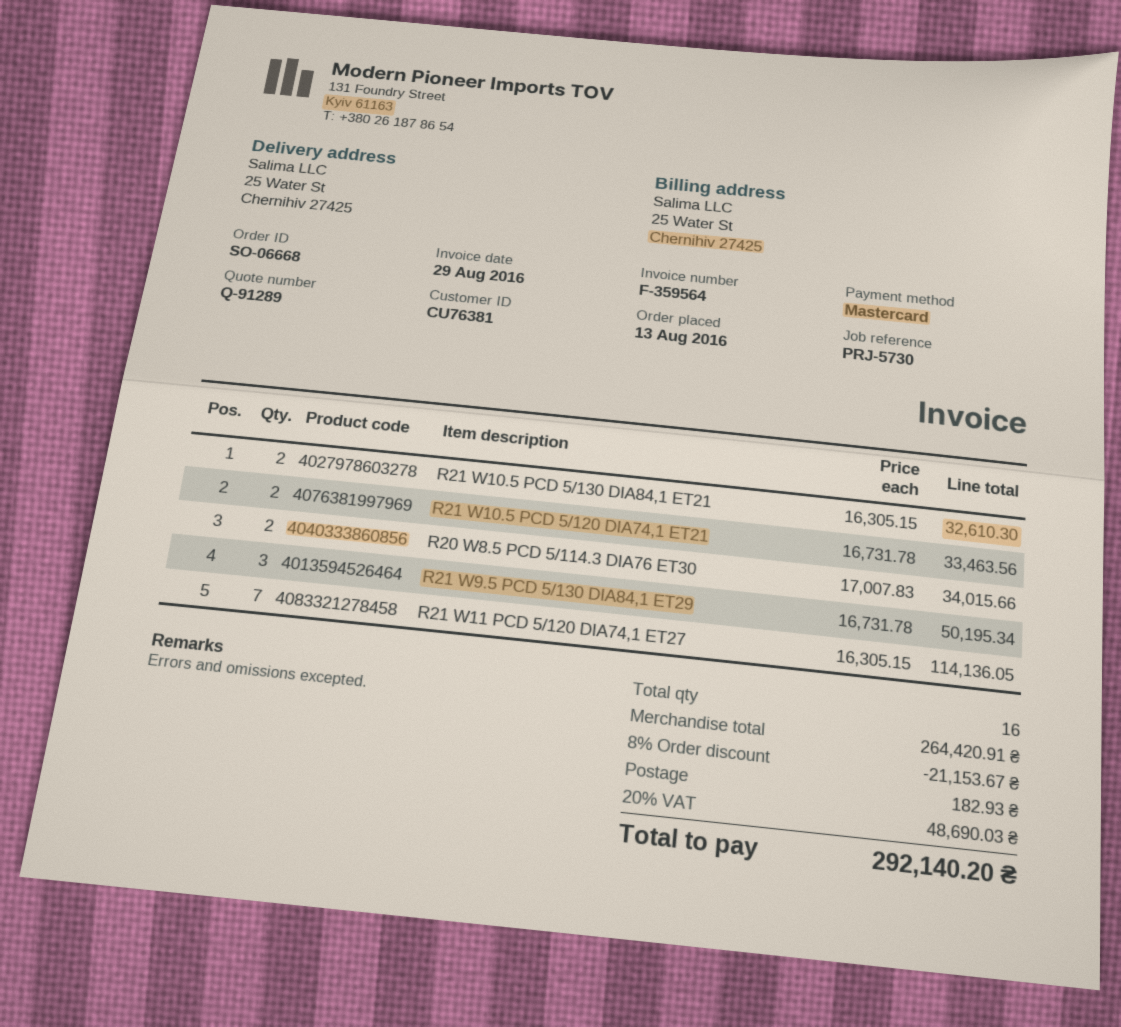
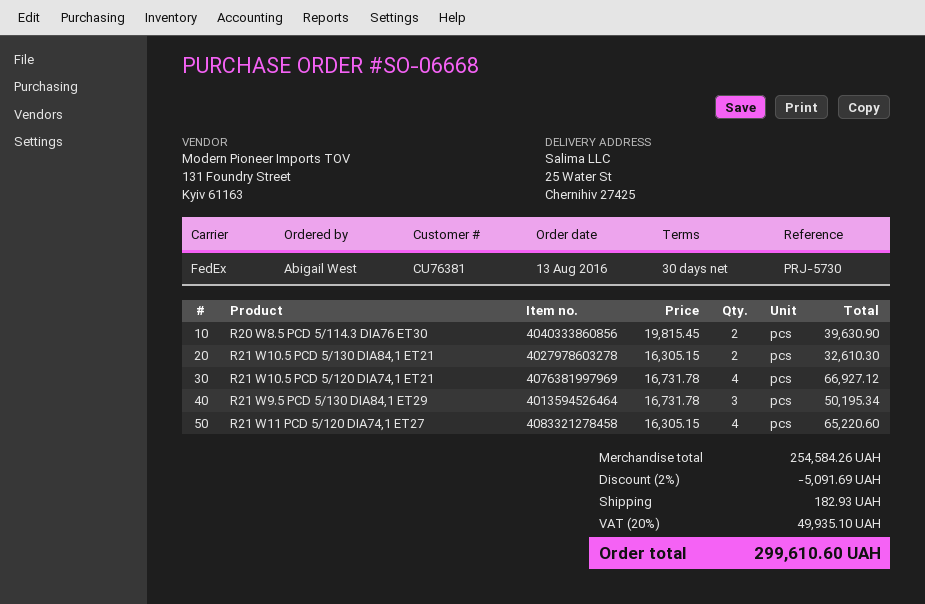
R21 W10.5 PCD 5/120 DIA74,1 ET21: 2 x 16731.78 = 33463.56 -> 4 x 16731.78 = 66927.12
R20 W8.5 PCD 5/114.3 DIA76 ET30: 2 x 17007.83 = 34015.66 -> 2 x 19815.45 = 39630.90
R21 W11 PCD 5/120 DIA74,1 ET27: 7 x 16305.15 = 114136.05 -> 4 x 16305.15 = 65220.60
subtotal: 264420.91 -> 254584.26
discount: 8% = 21153.67 -> 2% = 5091.69
tax: 20% = 48690.03 -> 20% = 49935.10
total: 292140.20 -> 299610.60

